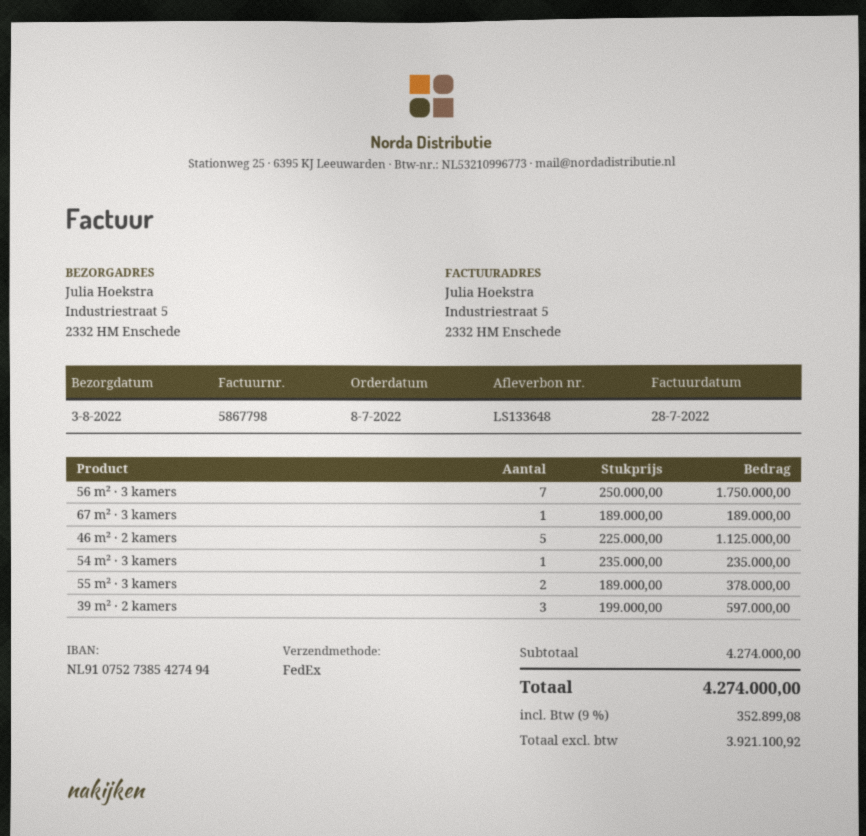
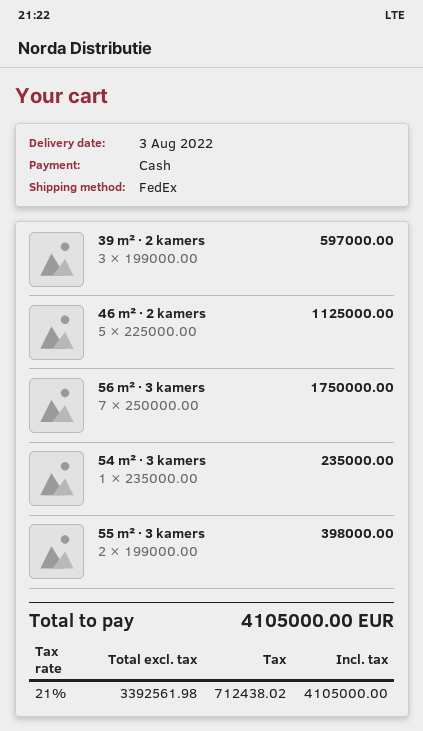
67 m² · 3 kamers: 1 x 189000.00 = 189000.00 -> none
55 m² · 3 kamers: 2 x 189000.00 = 378000.00 -> 2 x 199000.00 = 398000.00
net: 3921100.92 -> 3392561.98
tax: 9% = 352899.08 -> 21% = 712438.02
total: 4274000.00 -> 4105000.00

